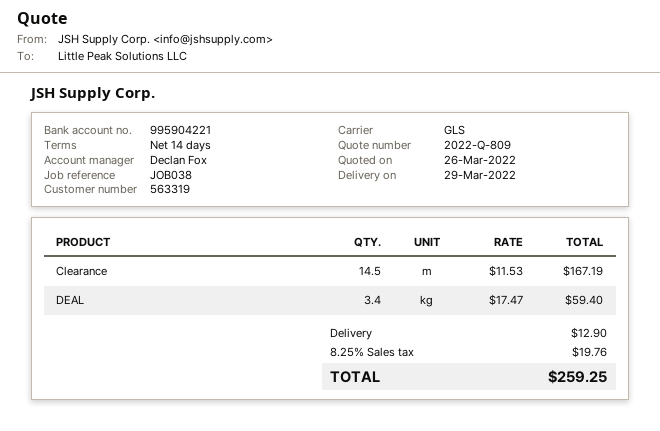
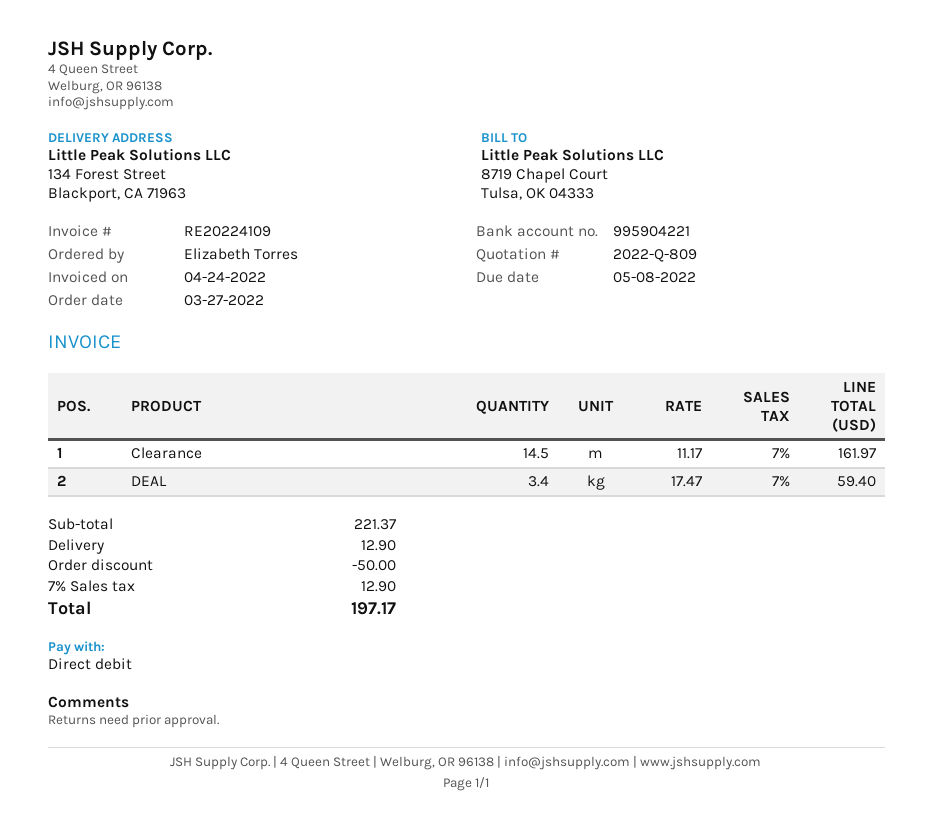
Clearance: 14.5 x 11.53 = 167.19 -> 14.5 x 11.17 = 161.97
discount: none -> 50.00
tax: 8.25% = 19.76 -> 7% = 12.90
total: 259.25 -> 197.17

